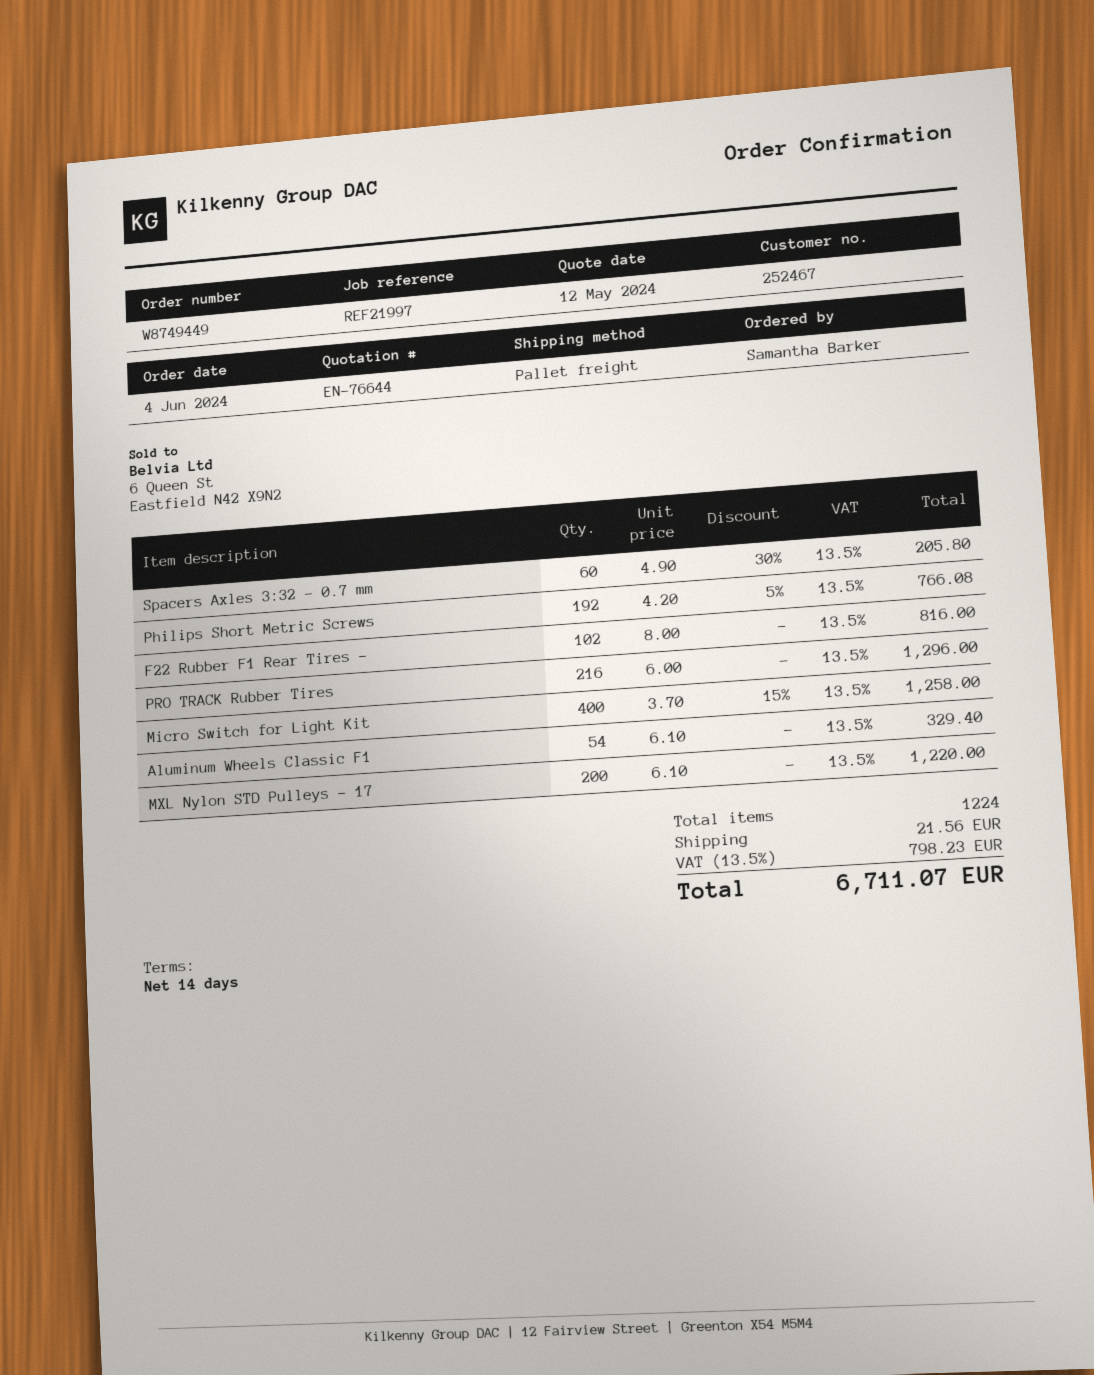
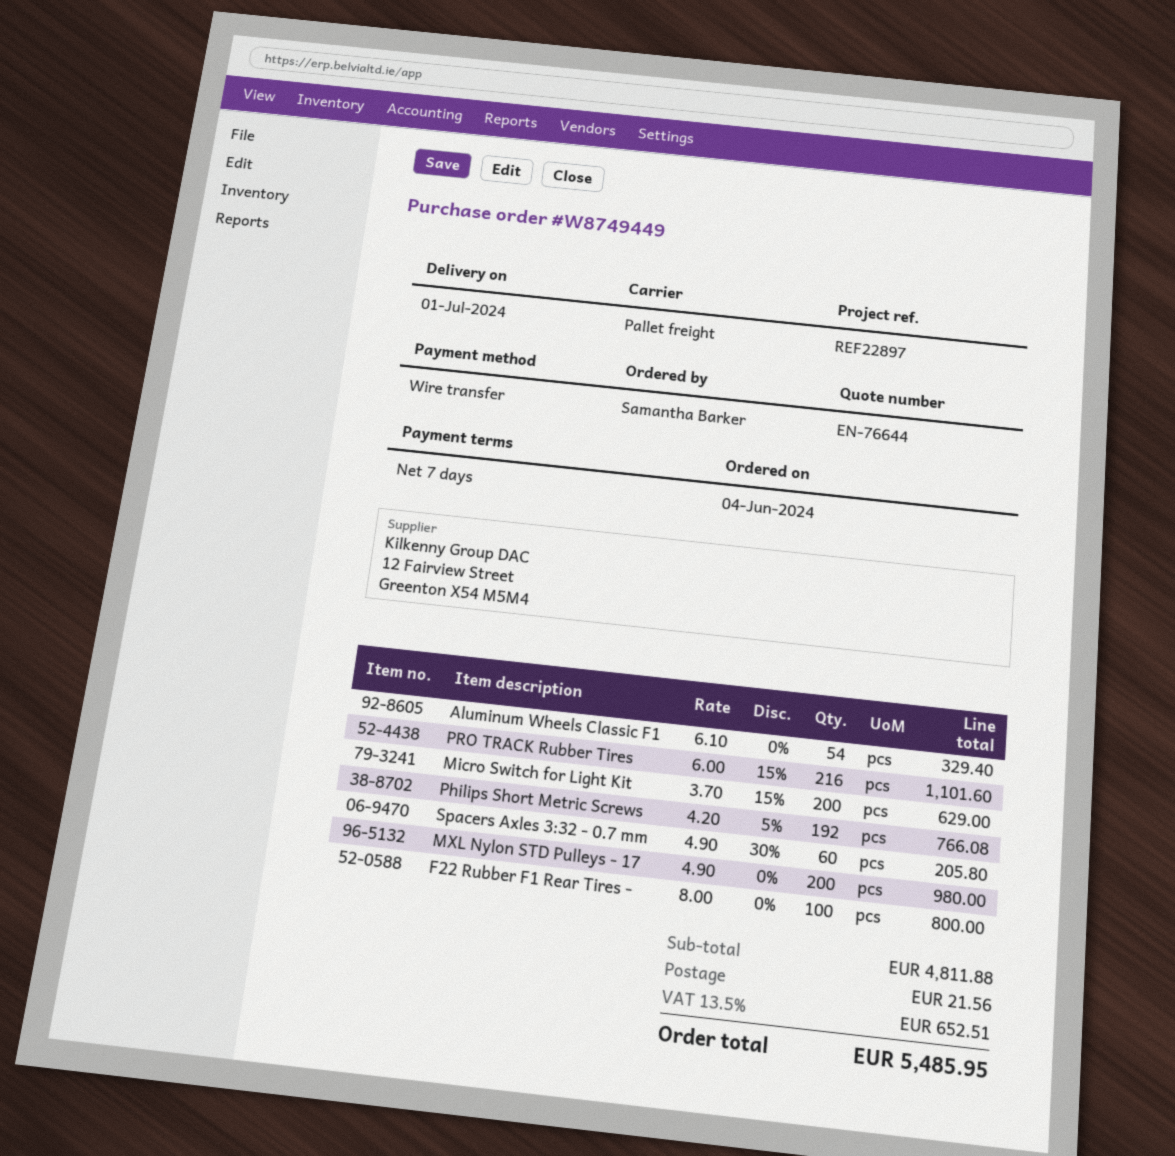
payment terms: 14 days -> 7 days
reference: REF21997 -> REF22897
F22 Rubber F1 Rear Tires -: 102 x 8.00 = 816.00 -> 100 x 8.00 = 800.00
PRO TRACK Rubber Tires: 216 x 6.00 = 1296.00 -> 216 x 6.00 - 15% = 1101.60
Micro Switch for Light Kit: 400 x 3.70 - 15% = 1258.00 -> 200 x 3.70 - 15% = 629.00
MXL Nylon STD Pulleys - 17: 200 x 6.10 = 1220.00 -> 200 x 4.90 = 980.00
tax: 13.5% = 798.23 -> 13.5% = 652.51
total: 6711.07 -> 5485.95

